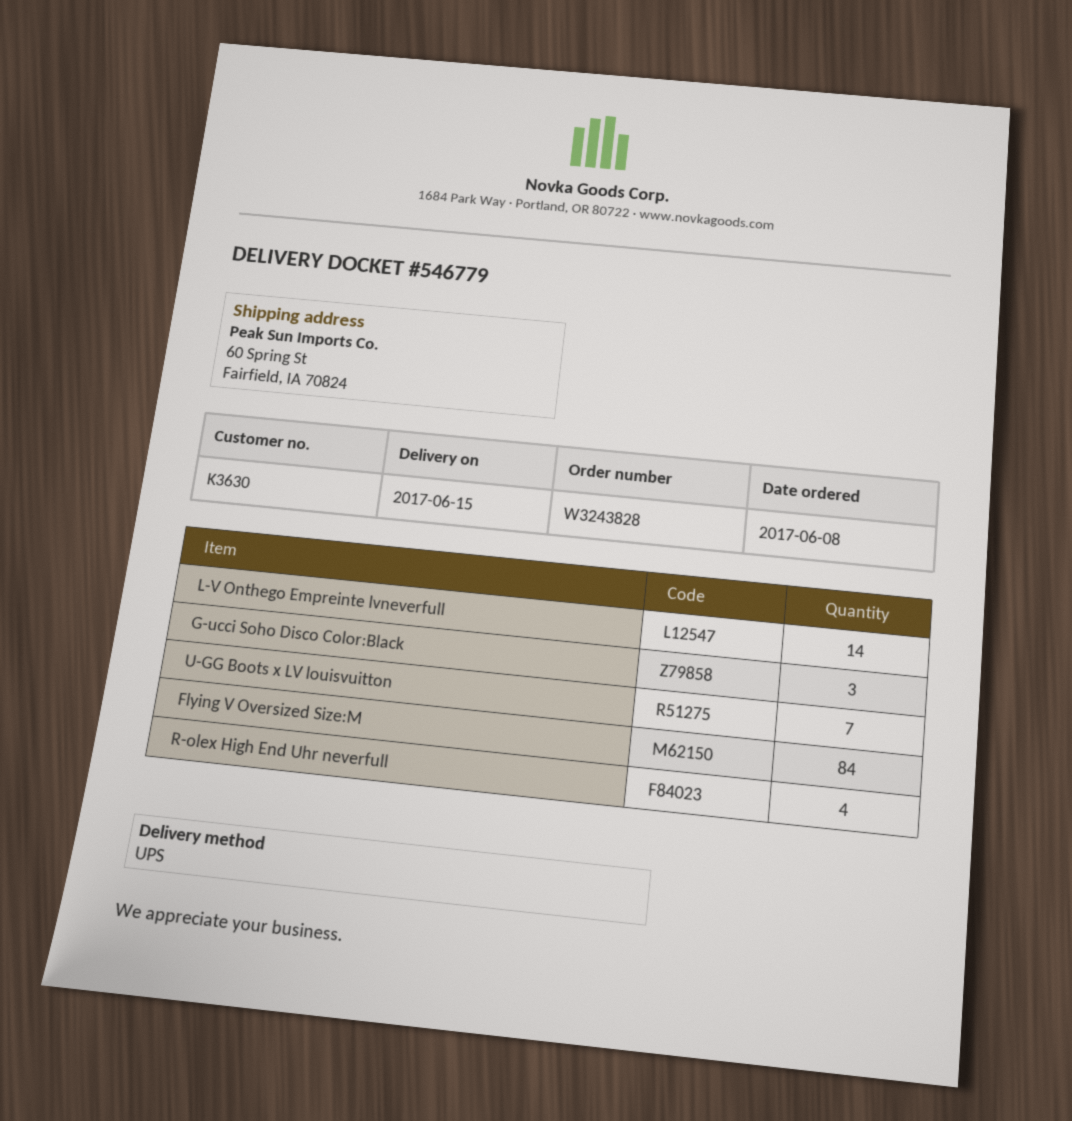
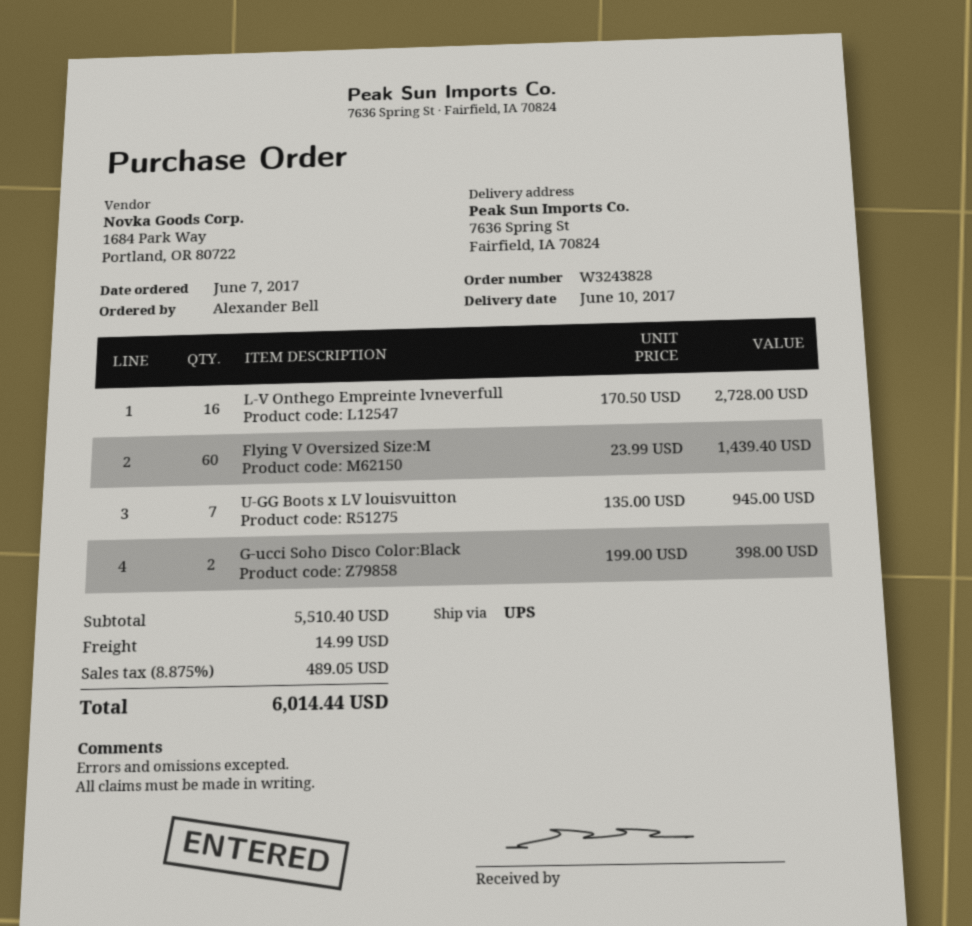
order date: 2017-06-08 -> 2017-06-07
delivery date: 2017-06-15 -> 2017-06-10
ship to: 60 Spring St, Fairfield, IA 70824 -> 7636 Spring St, Fairfield, IA 70824
L-V Onthego Empreinte lvneverfull: 14 -> 16
G-ucci Soho Disco Color:Black: 3 -> 2
Flying V Oversized Size:M: 84 -> 60
R-olex High End Uhr neverfull: 4 -> none

